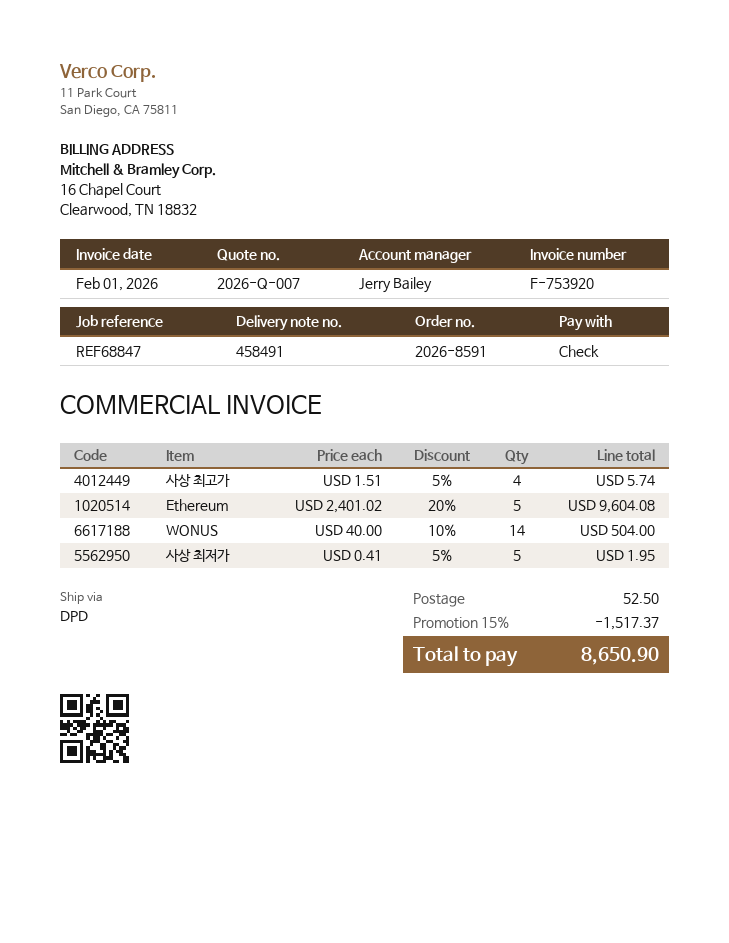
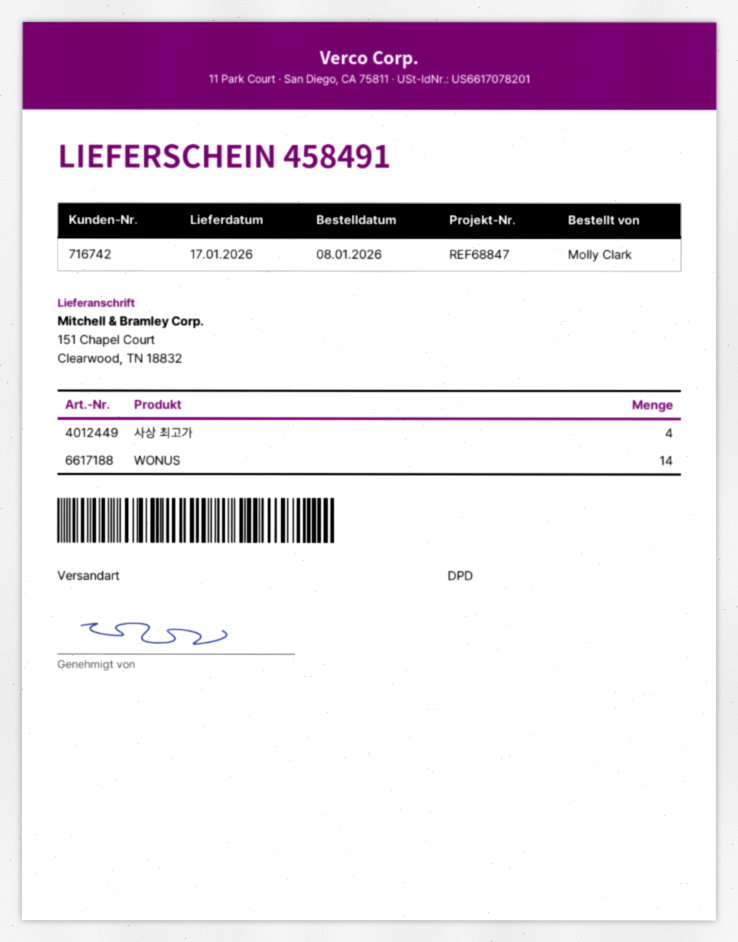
Ethereum: 5 -> none
사상 최저가: 5 -> none

